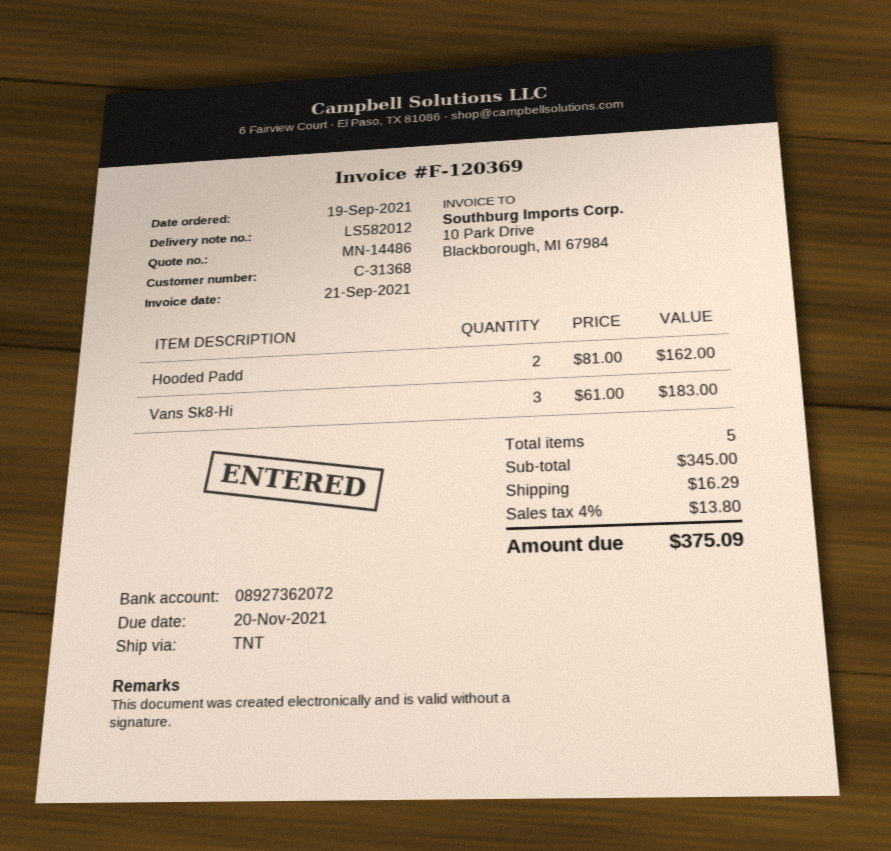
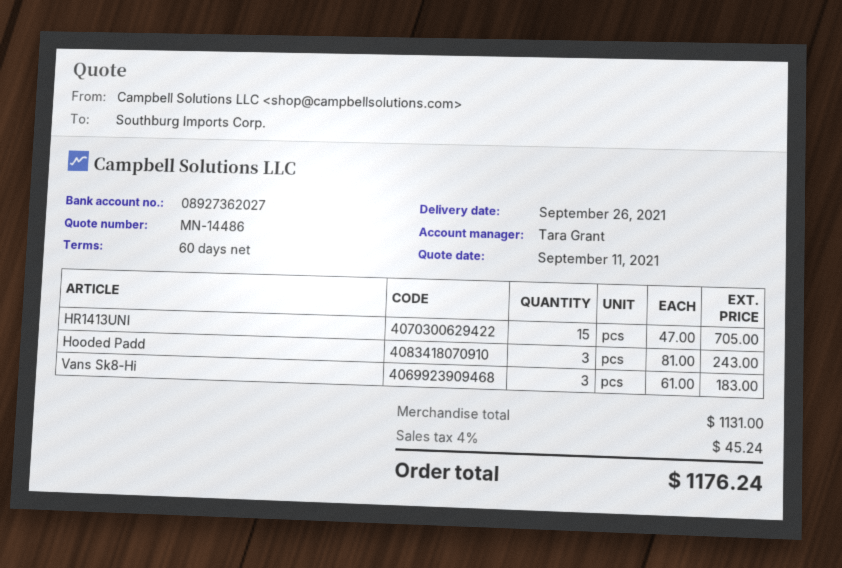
bank account: 08927362072 -> 08927362027
Hooded Padd: 2 x 81.00 = 162.00 -> 3 x 81.00 = 243.00
HR1413UNI: none -> 15 x 47.00 = 705.00
subtotal: 345.00 -> 1131.00
shipping: 16.29 -> none
tax: 4% = 13.80 -> 4% = 45.24
total: 375.09 -> 1176.24

